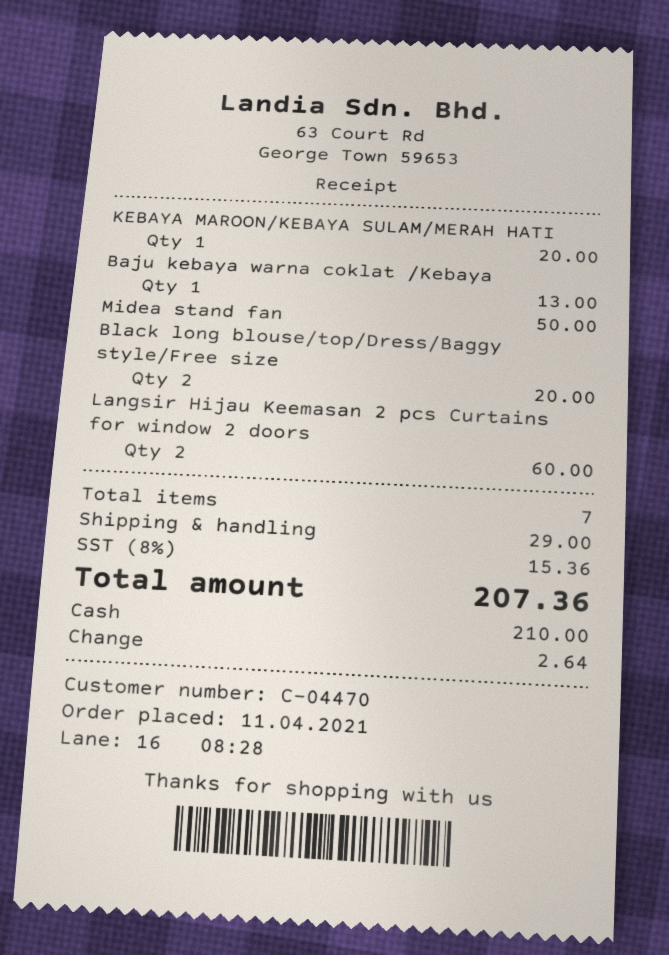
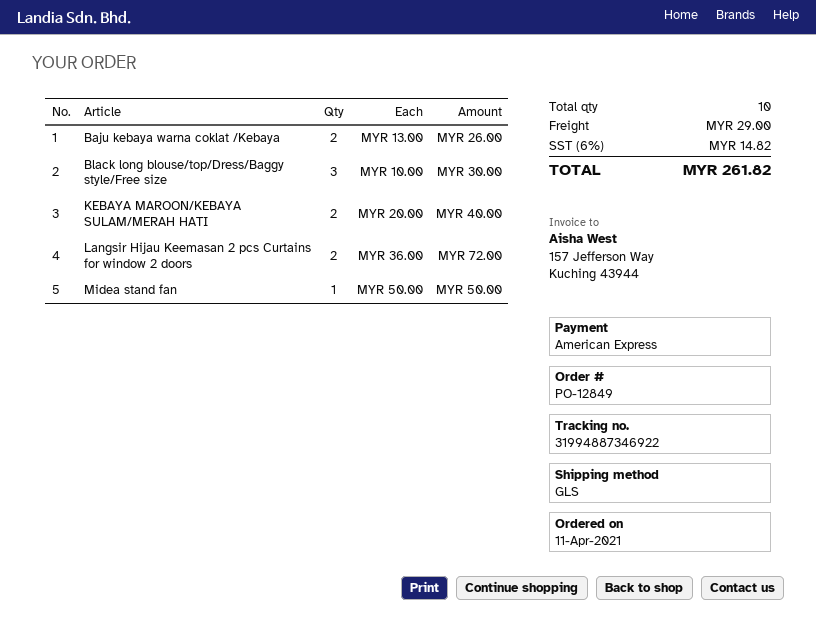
payment method: cash -> American Express
KEBAYA MAROON/KEBAYA SULAM/MERAH HATI: 1 for 20.00 -> 2 for 40.00
Baju kebaya warna coklat /Kebaya: 1 for 13.00 -> 2 for 26.00
Black long blouse/top/Dress/Baggy style/Free size: 2 for 20.00 -> 3 for 30.00
Langsir Hijau Keemasan 2 pcs Curtains for window 2 doors: 2 for 60.00 -> 2 for 72.00
total quantity: 7 -> 10
tax: 8% = 15.36 -> 6% = 14.82
total: 207.36 -> 261.82

